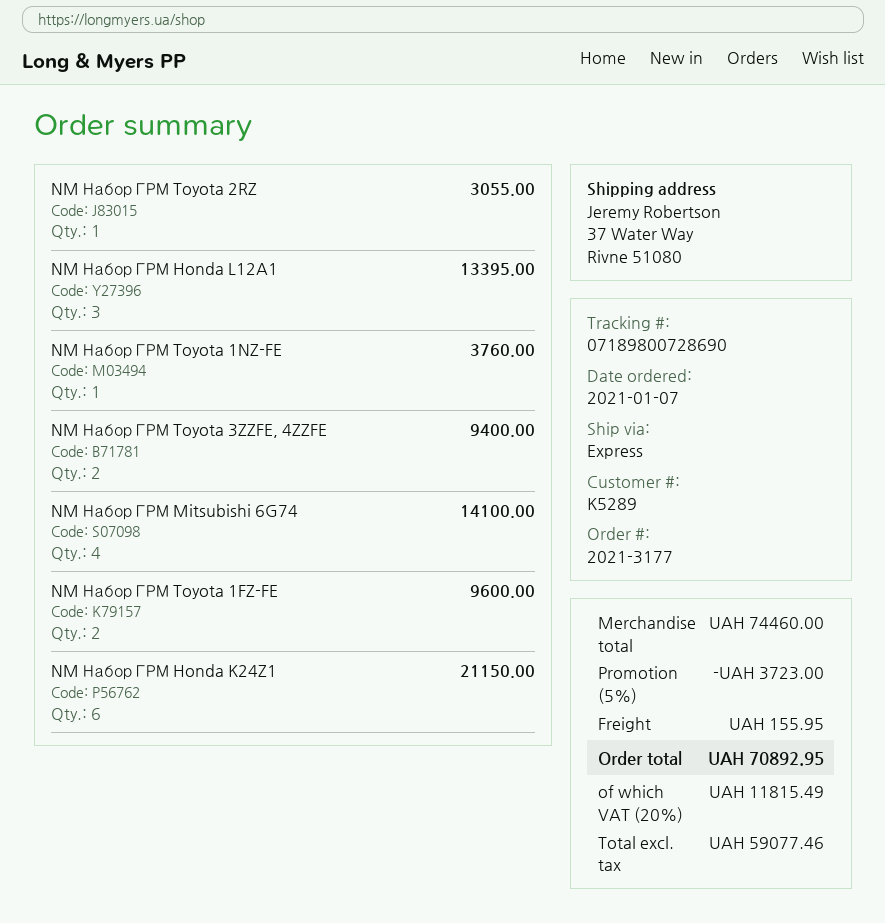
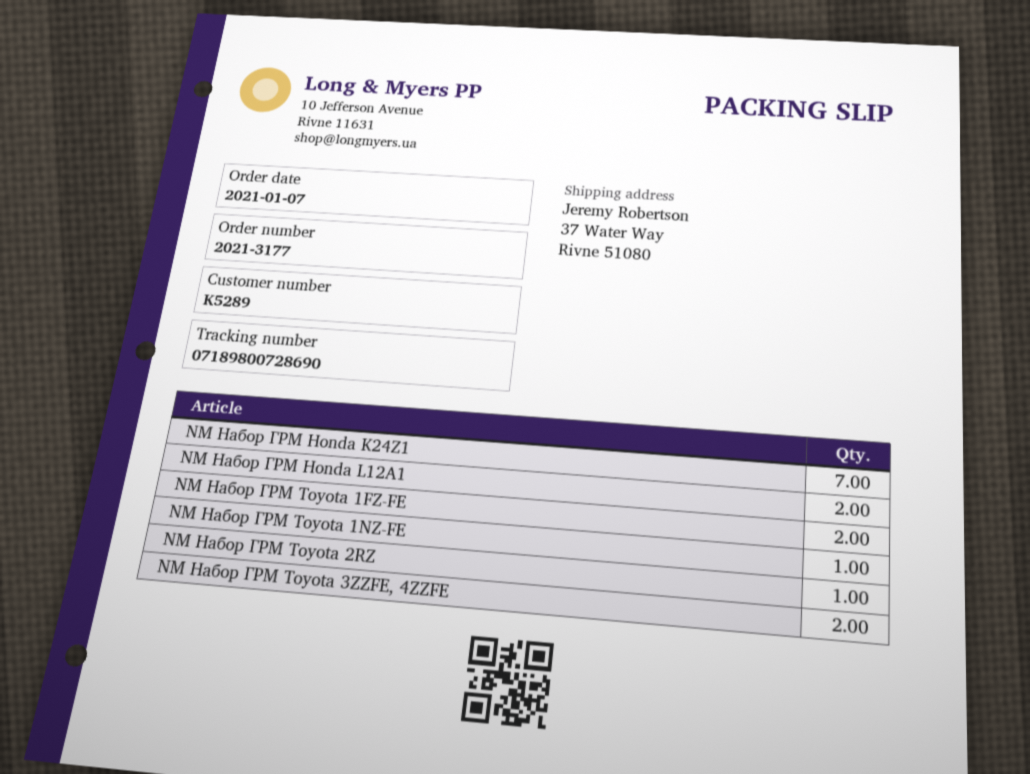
NM Набор ГРМ Honda L12A1: 3 -> 2
NM Набор ГРМ Mitsubishi 6G74: 4 -> none
NM Набор ГРМ Honda K24Z1: 6 -> 7

